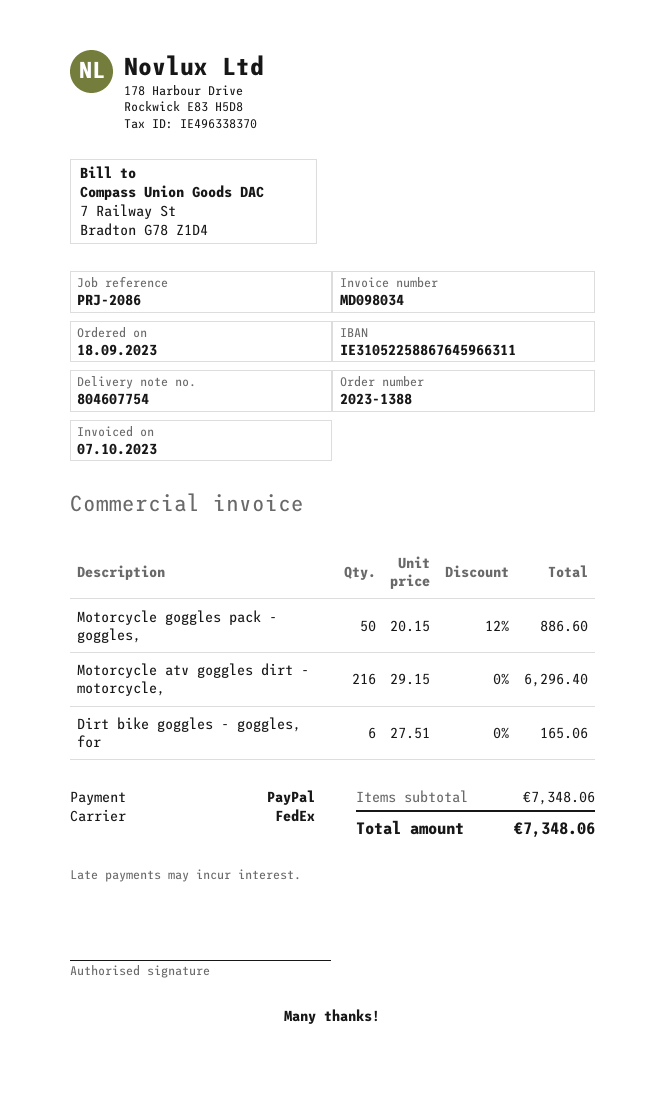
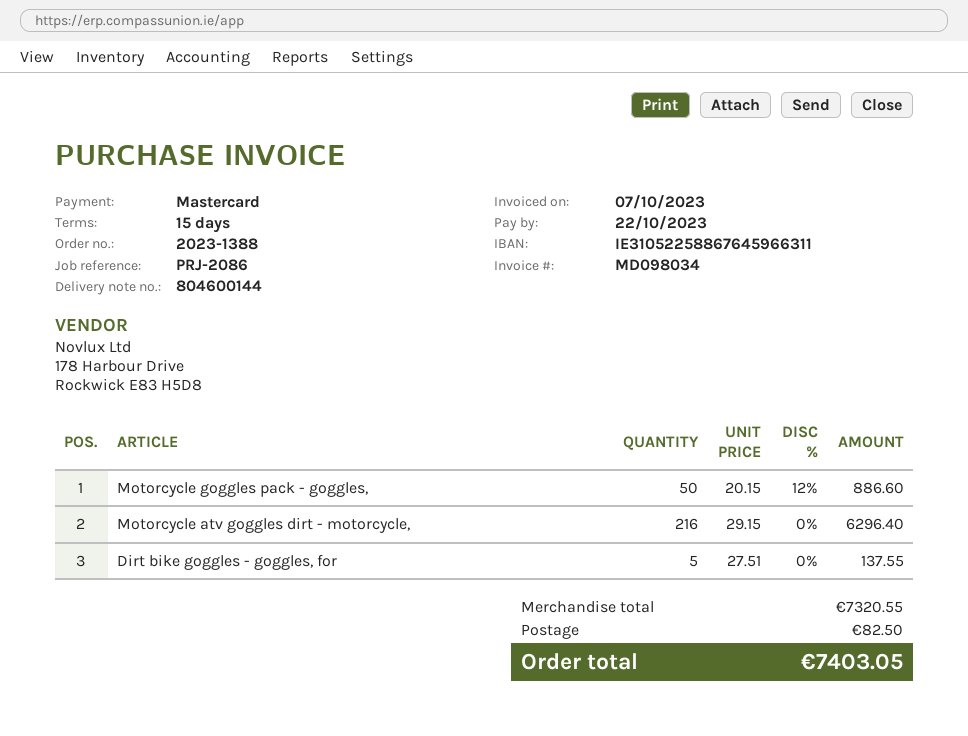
delivery note number: 804607754 -> 804600144
payment method: PayPal -> Mastercard
Dirt bike goggles - goggles, for: 6 x 27.51 = 165.06 -> 5 x 27.51 = 137.55
subtotal: 7348.06 -> 7320.55
shipping: none -> 82.50
total: 7348.06 -> 7403.05

